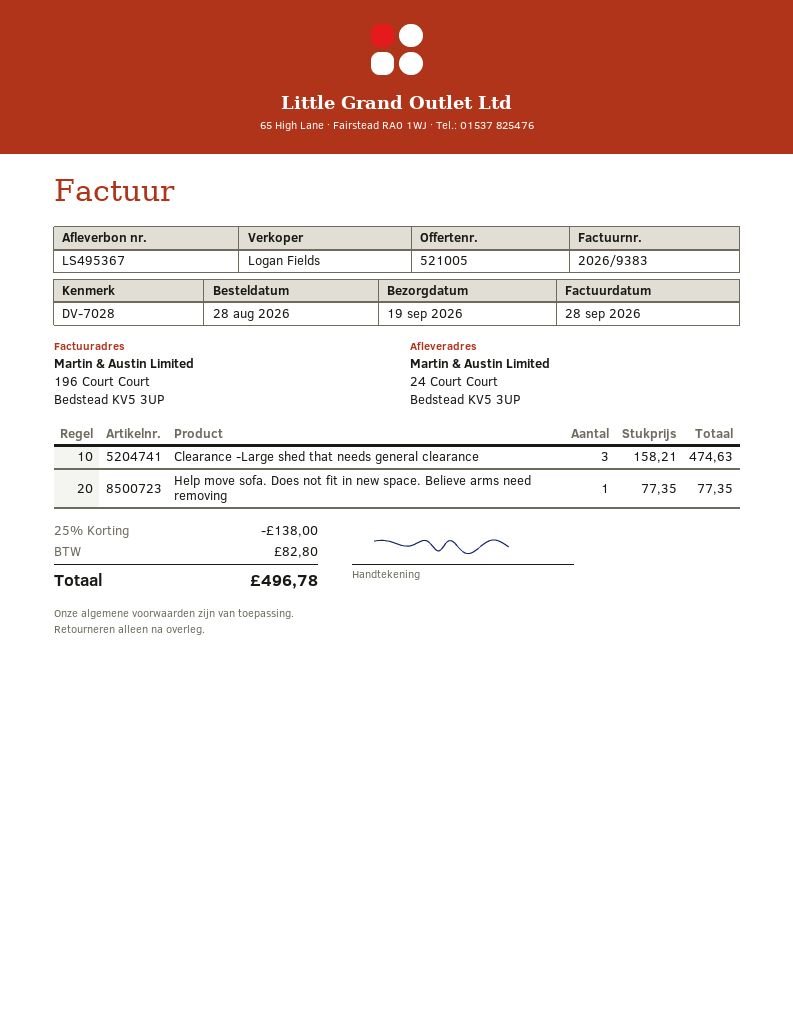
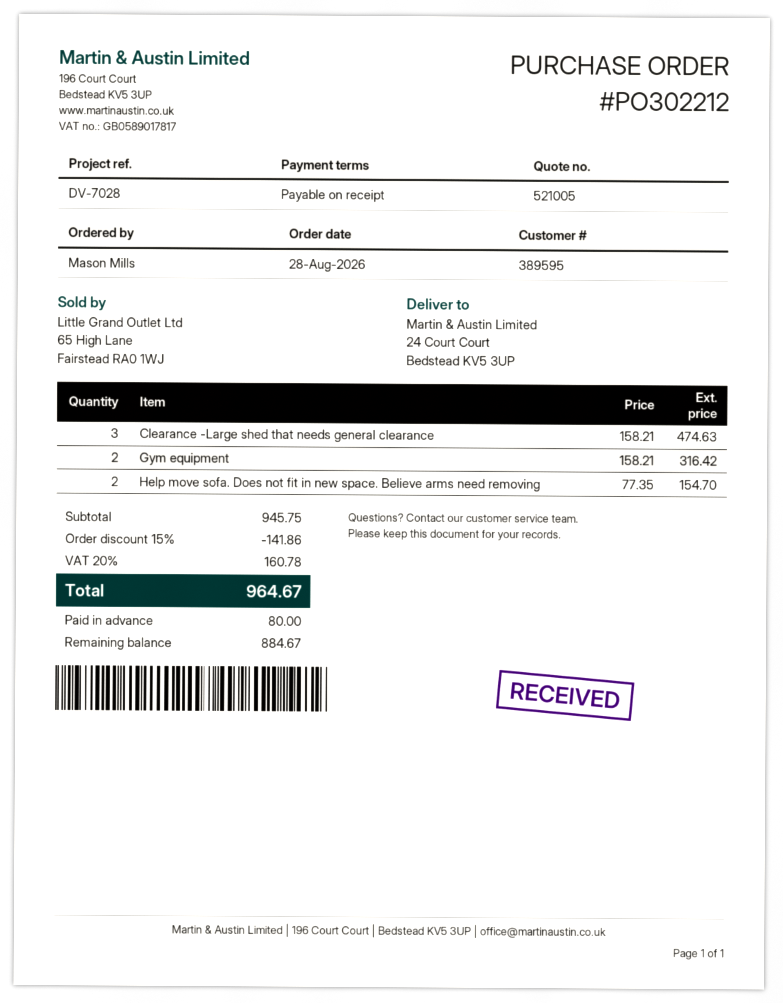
Help move sofa. Does not fit in new space. Believe arms need removing: 1 x 77.35 = 77.35 -> 2 x 77.35 = 154.70
Gym equipment: none -> 2 x 158.21 = 316.42
discount: 25% = 138.00 -> 15% = 141.86
tax: 82.80 -> 160.78
total: 496.78 -> 964.67

